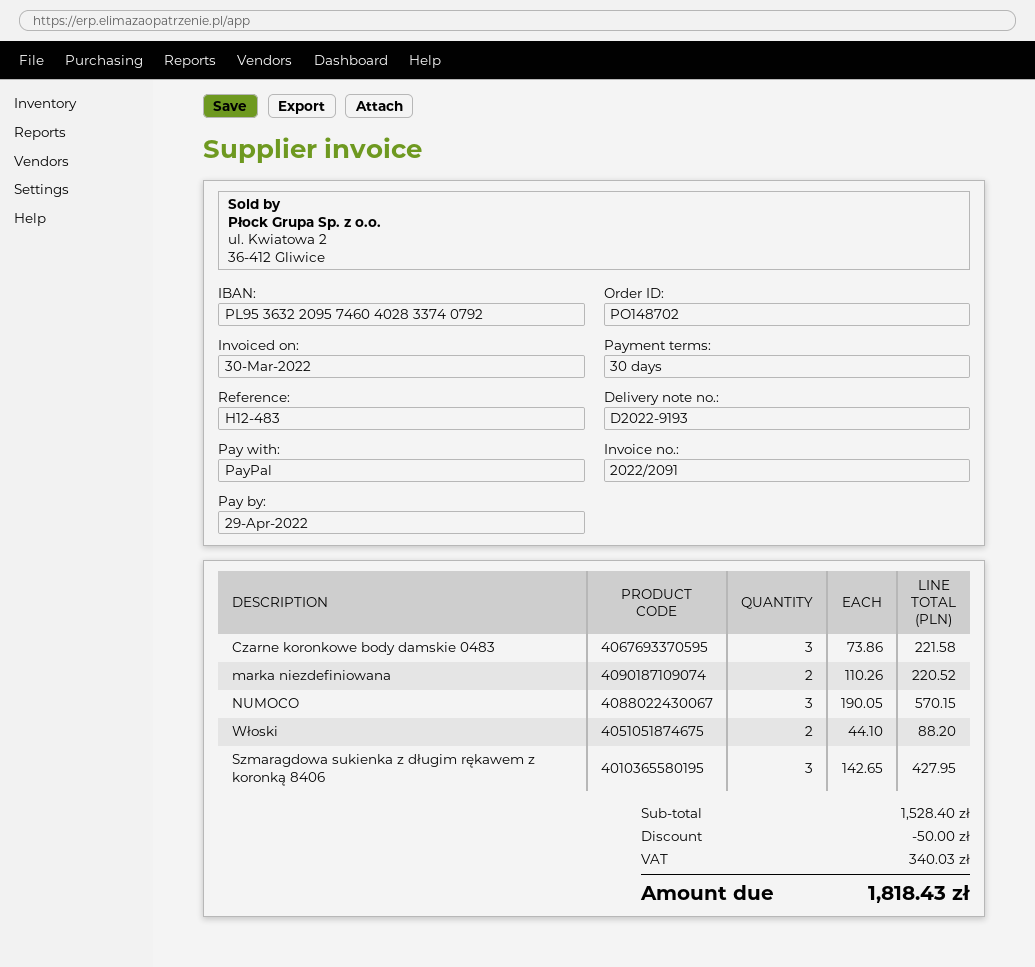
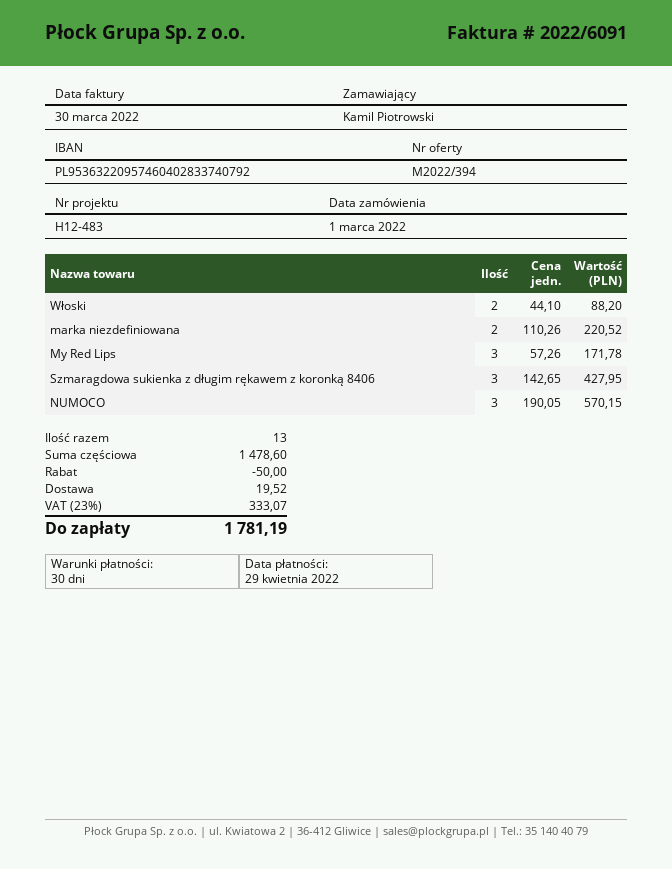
invoice number: 2022/2091 -> 2022/6091
Czarne koronkowe body damskie 0483: 3 x 73.86 = 221.58 -> none
My Red Lips: none -> 3 x 57.26 = 171.78
subtotal: 1528.40 -> 1478.60
shipping: none -> 19.52
tax: 340.03 -> 333.07
total: 1818.43 -> 1781.19

